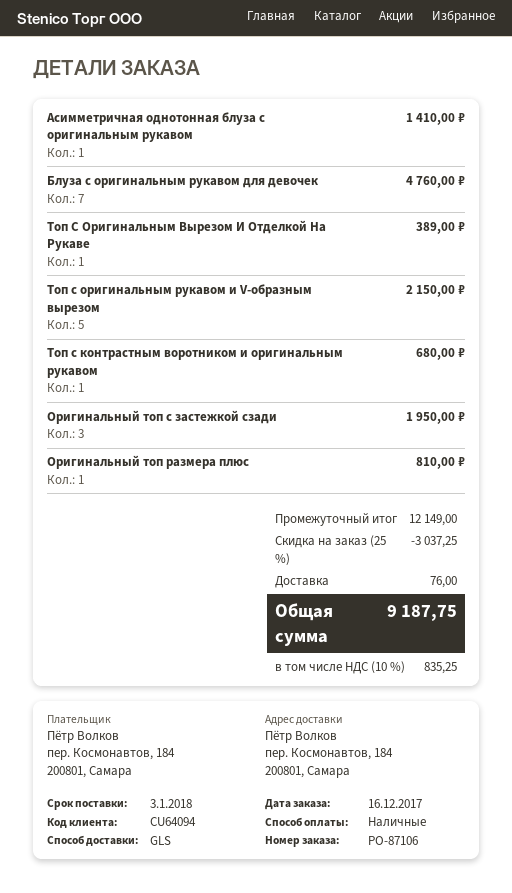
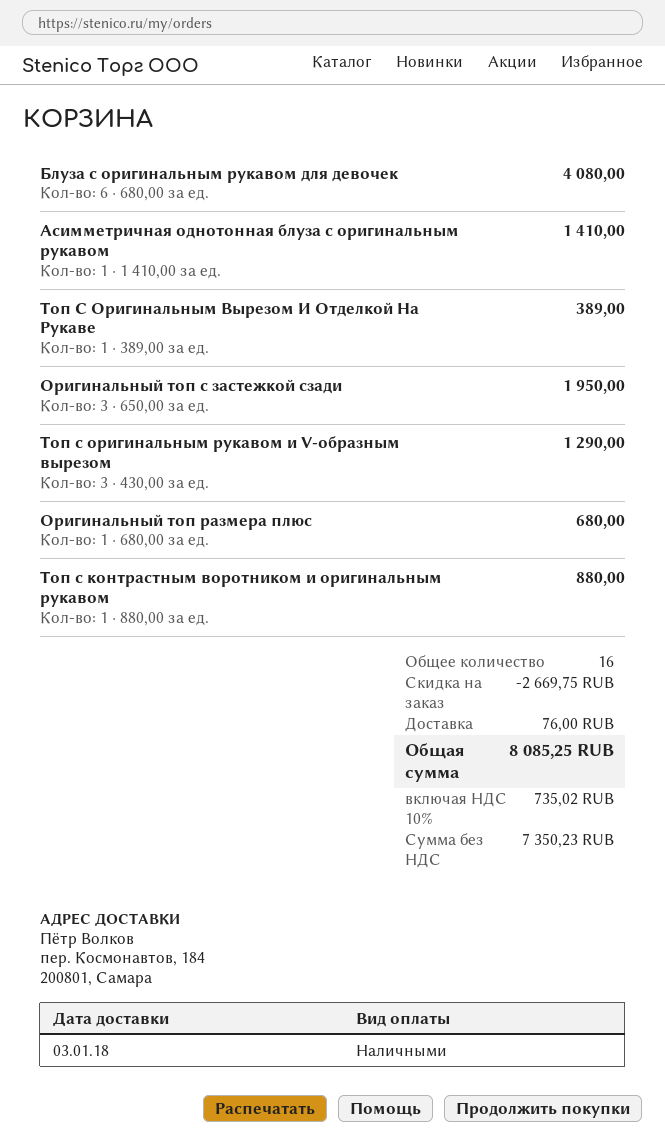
Блуза с оригинальным рукавом для девочек: 7 for 4760.00 -> 6 for 4080.00
Топ с оригинальным рукавом и V-образным вырезом: 5 for 2150.00 -> 3 for 1290.00
Топ с контрастным воротником и оригинальным рукавом: 1 for 680.00 -> 1 for 880.00
Оригинальный топ размера плюс: 1 for 810.00 -> 1 for 680.00
discount: 3037.25 -> 2669.75
tax: 10% = 835.25 -> 10% = 735.02
total: 9187.75 -> 8085.25

